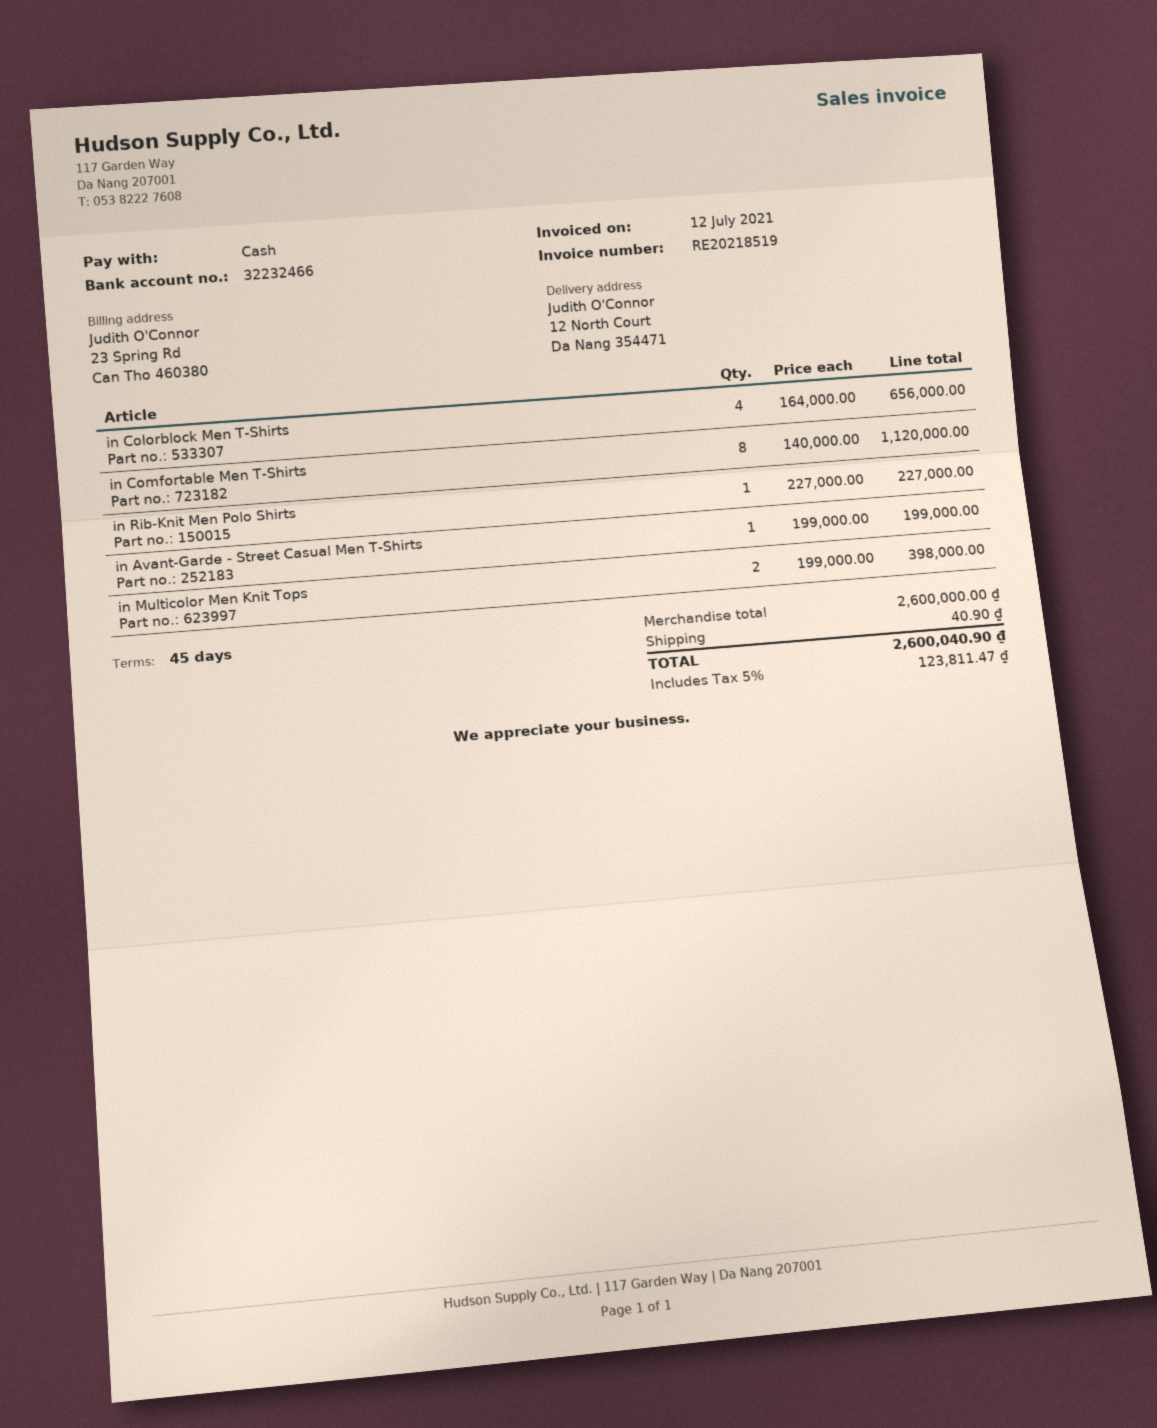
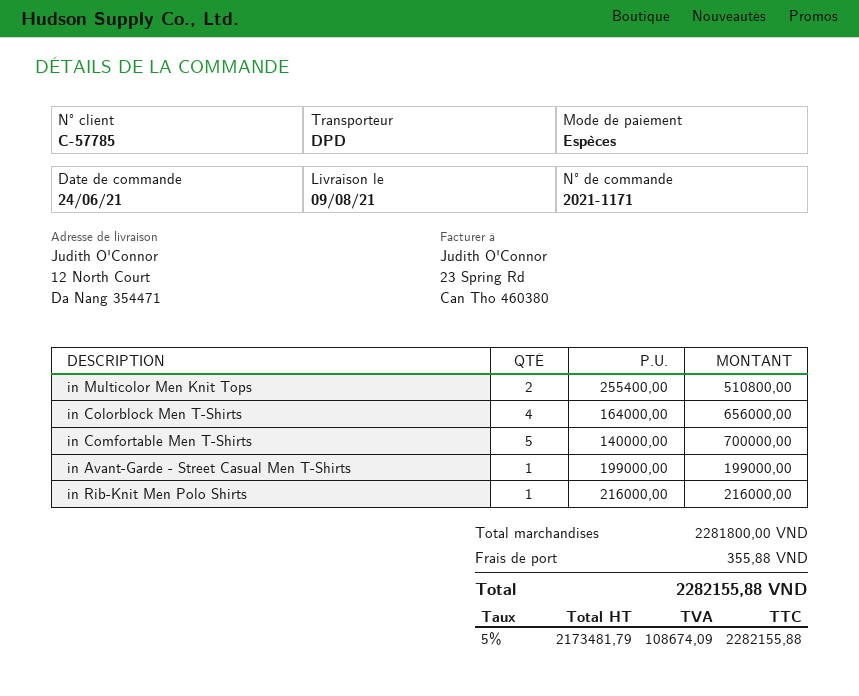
in Comfortable Men T-Shirts: 8 x 140000.00 = 1120000.00 -> 5 x 140000.00 = 700000.00
in Rib-Knit Men Polo Shirts: 1 x 227000.00 = 227000.00 -> 1 x 216000.00 = 216000.00
in Multicolor Men Knit Tops: 2 x 199000.00 = 398000.00 -> 2 x 255400.00 = 510800.00
subtotal: 2600000.00 -> 2281800.00
shipping: 40.90 -> 355.88
tax: 5% = 123811.47 -> 5% = 108674.09
total: 2600040.90 -> 2282155.88

